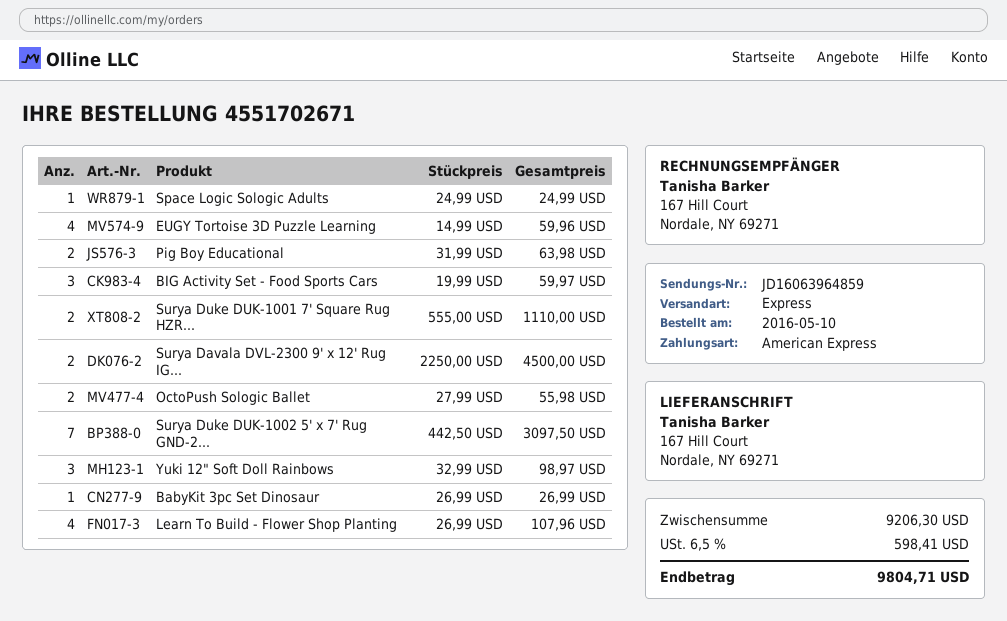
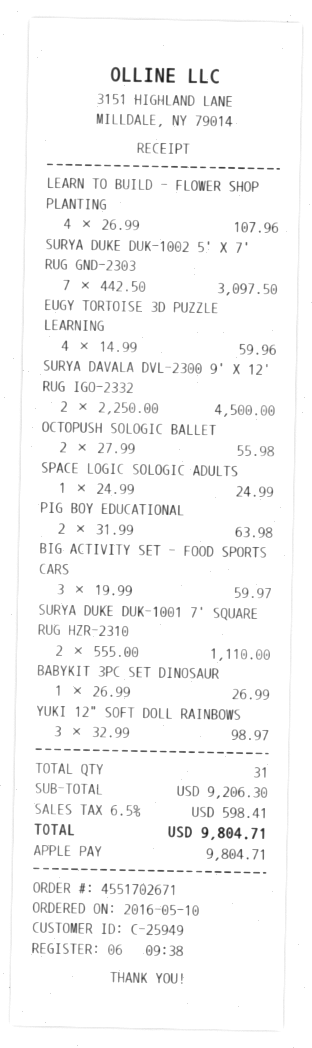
payment method: American Express -> Apple Pay

